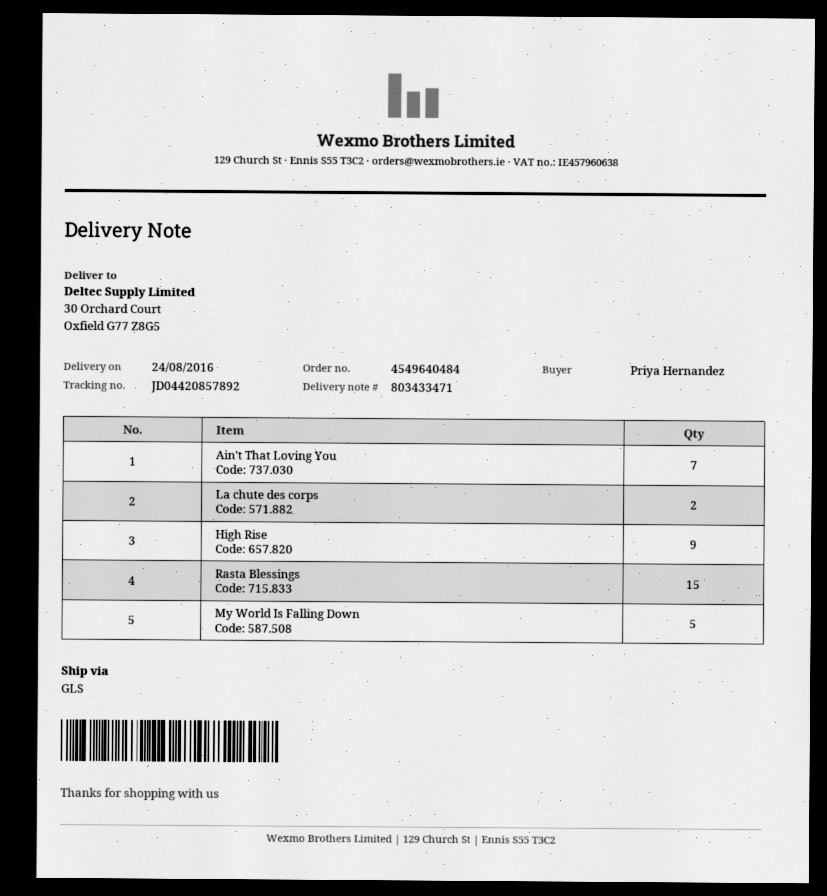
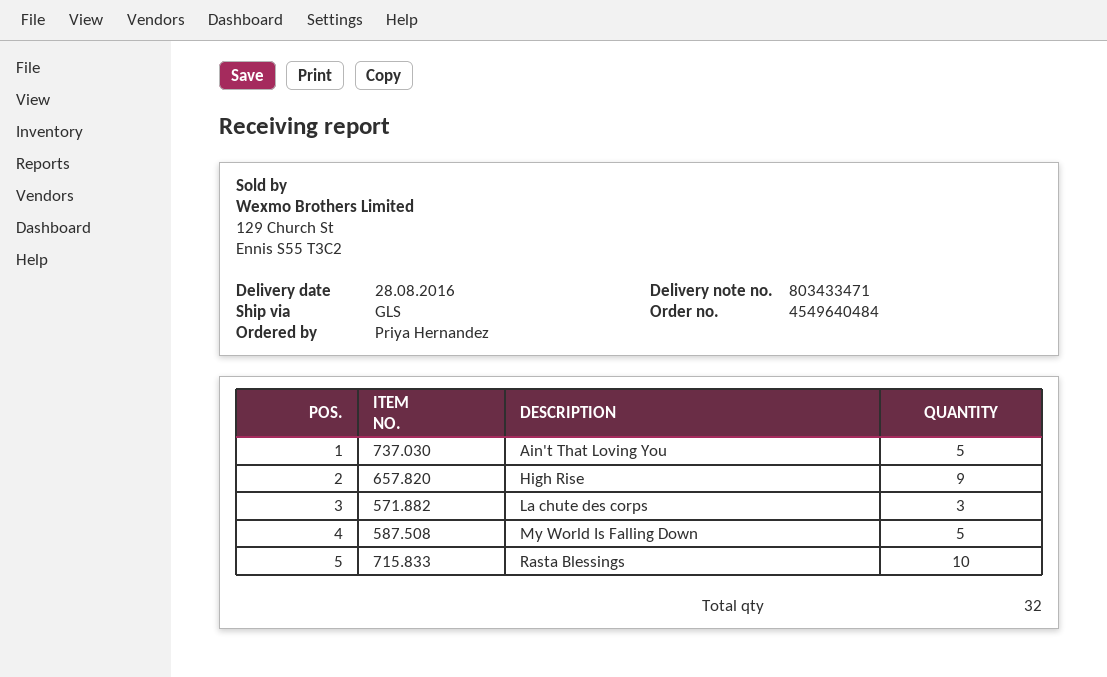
delivery date: 2016-08-24 -> 2016-08-28
Ain't That Loving You: 7 -> 5
La chute des corps: 2 -> 3
Rasta Blessings: 15 -> 10

